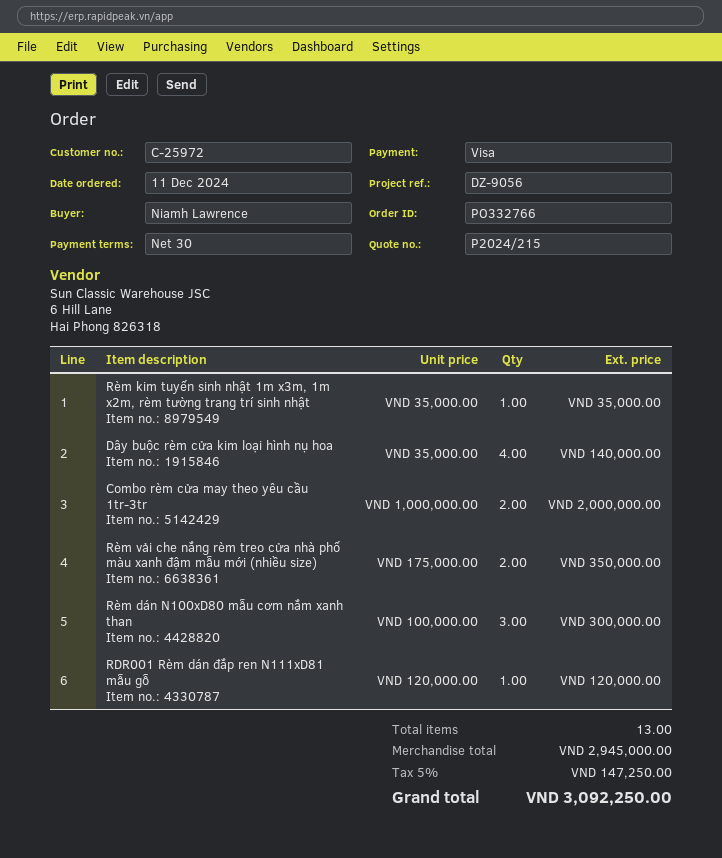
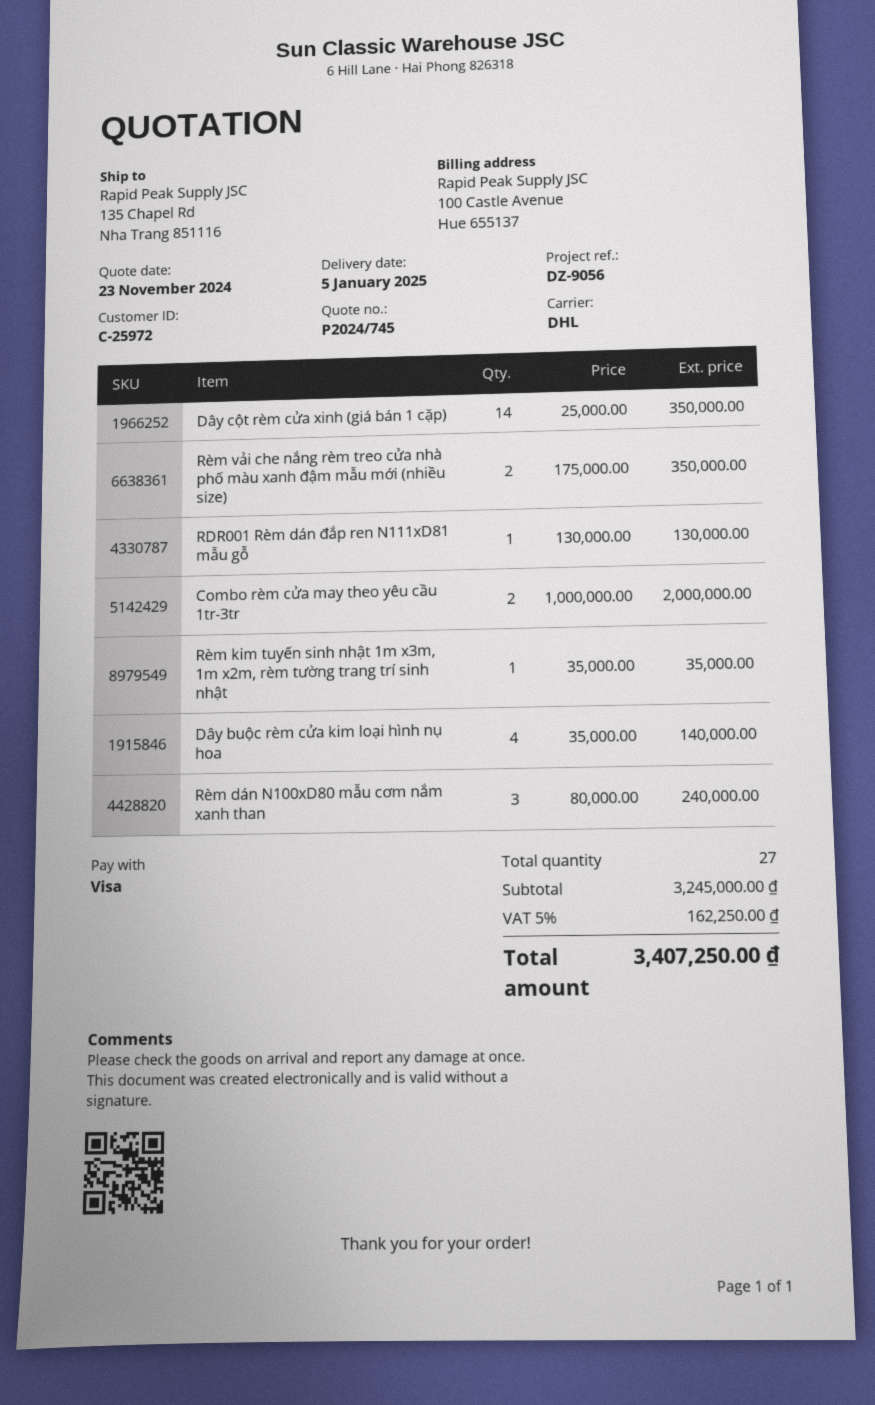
quote number: P2024/215 -> P2024/745
Rèm dán N100xD80 mẫu cơm nắm xanh than: 3 x 100000.00 = 300000.00 -> 3 x 80000.00 = 240000.00
RDR001 Rèm dán đắp ren N111xD81 mẫu gỗ: 1 x 120000.00 = 120000.00 -> 1 x 130000.00 = 130000.00
Dây cột rèm cửa xinh (giá bán 1 cặp): none -> 14 x 25000.00 = 350000.00
total quantity: 13 -> 27
subtotal: 2945000.00 -> 3245000.00
tax: 5% = 147250.00 -> 5% = 162250.00
total: 3092250.00 -> 3407250.00

